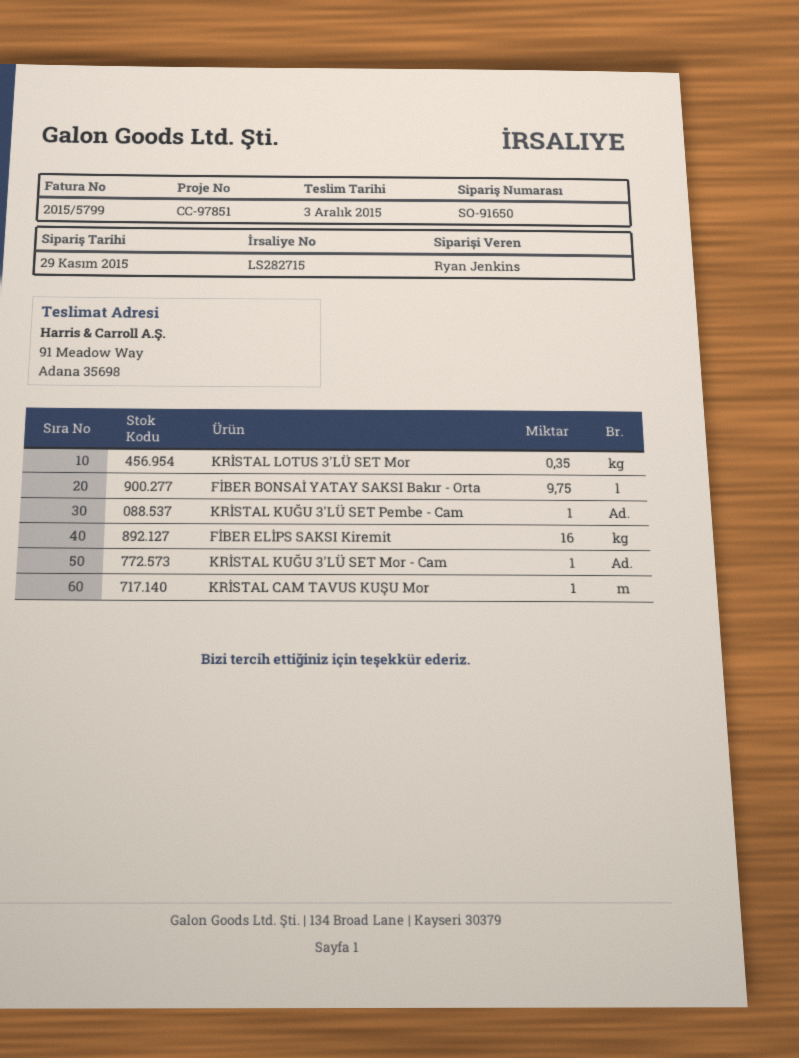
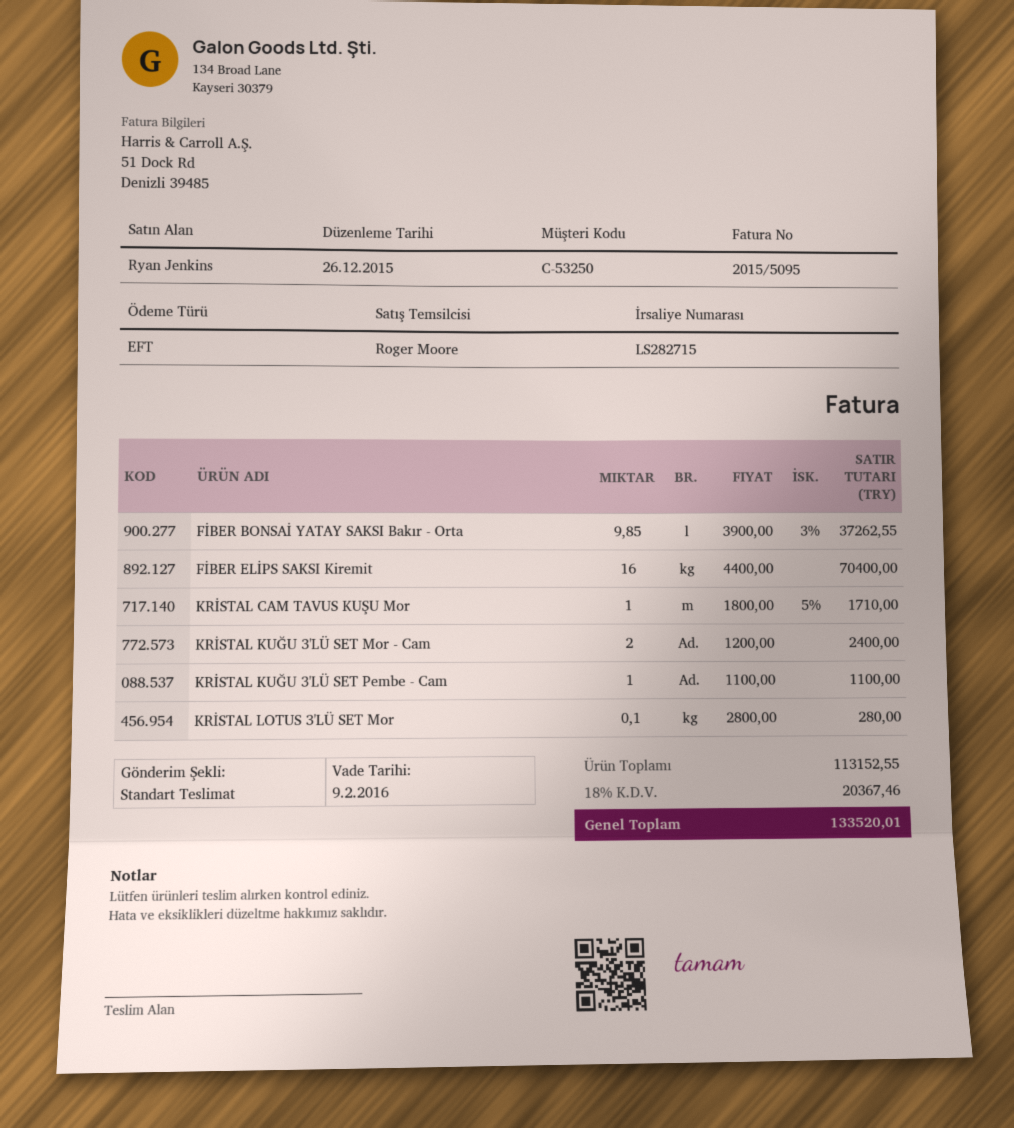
invoice number: 2015/5799 -> 2015/5095
KRİSTAL LOTUS 3'LÜ SET Mor: 0.35 -> 0.1
FİBER BONSAİ YATAY SAKSI Bakır - Orta: 9.75 -> 9.85
KRİSTAL KUĞU 3'LÜ SET Mor - Cam: 1 -> 2

